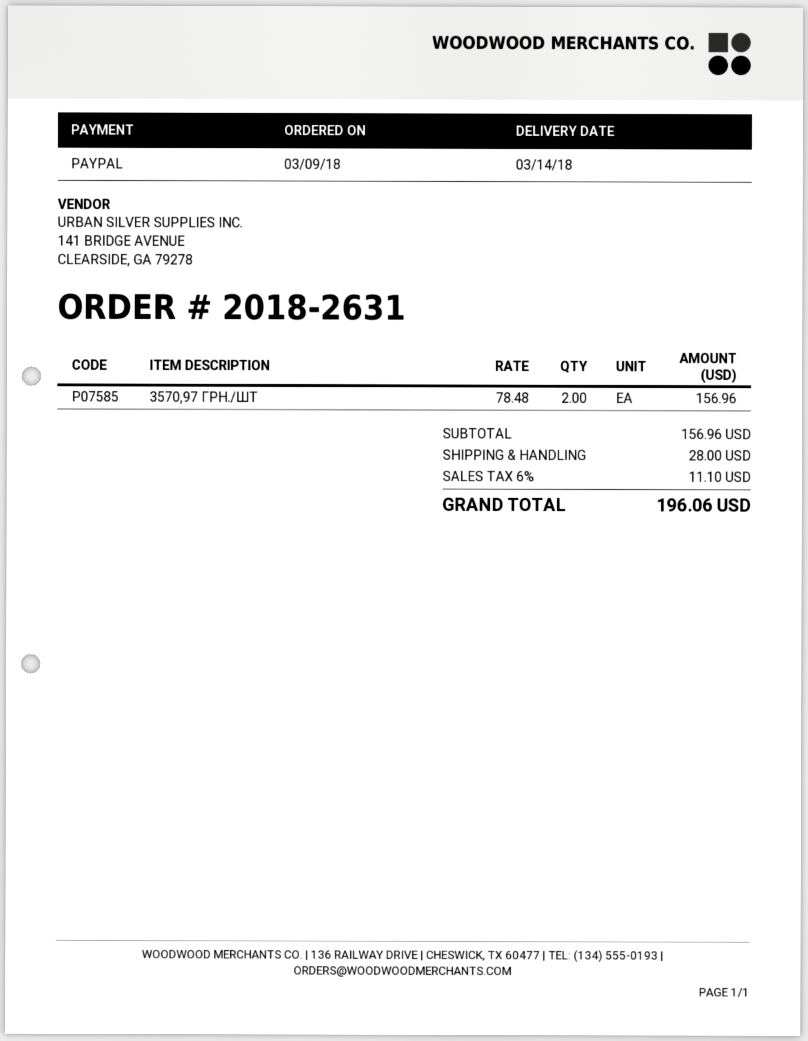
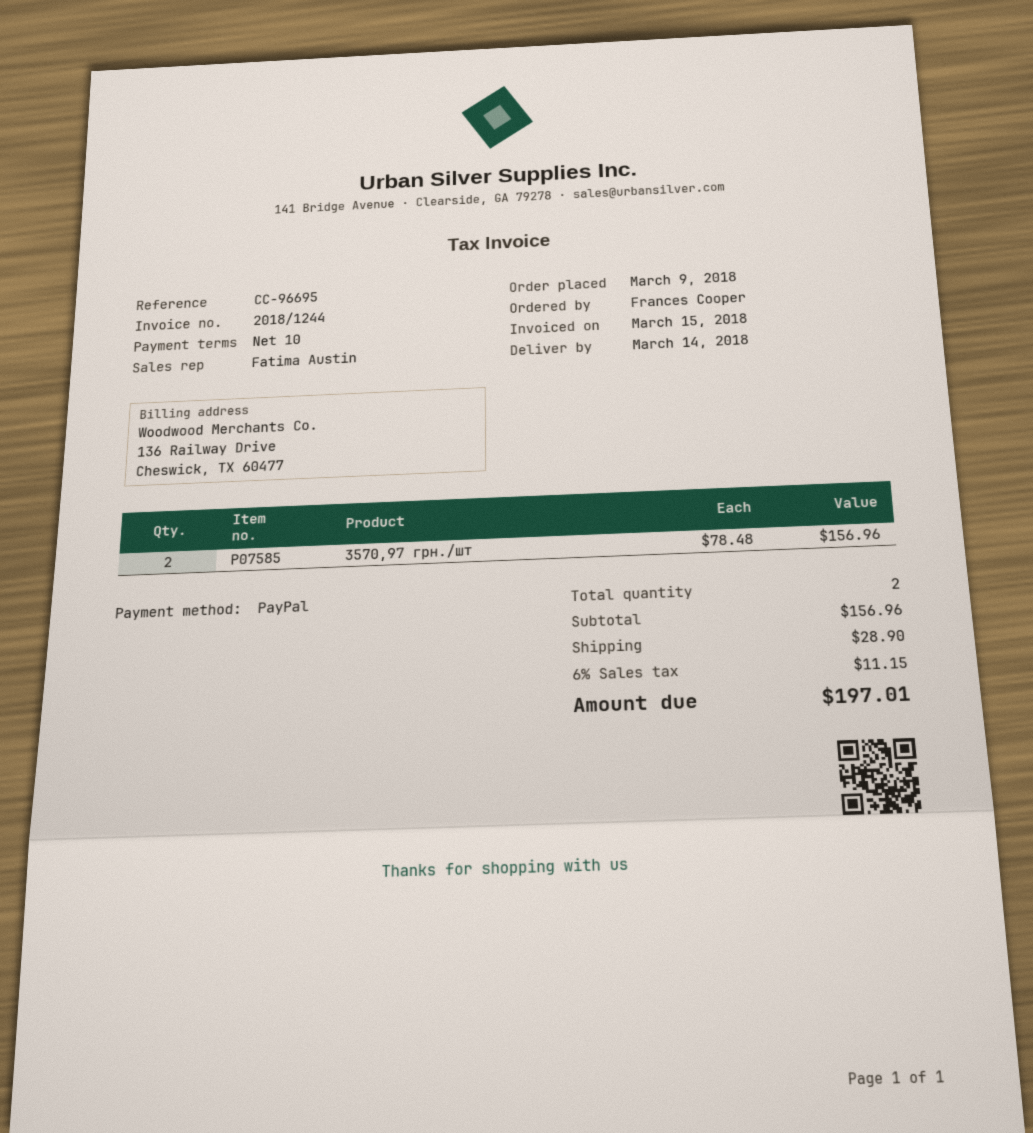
shipping: 28.00 -> 28.90
tax: 6% = 11.10 -> 6% = 11.15
total: 196.06 -> 197.01

